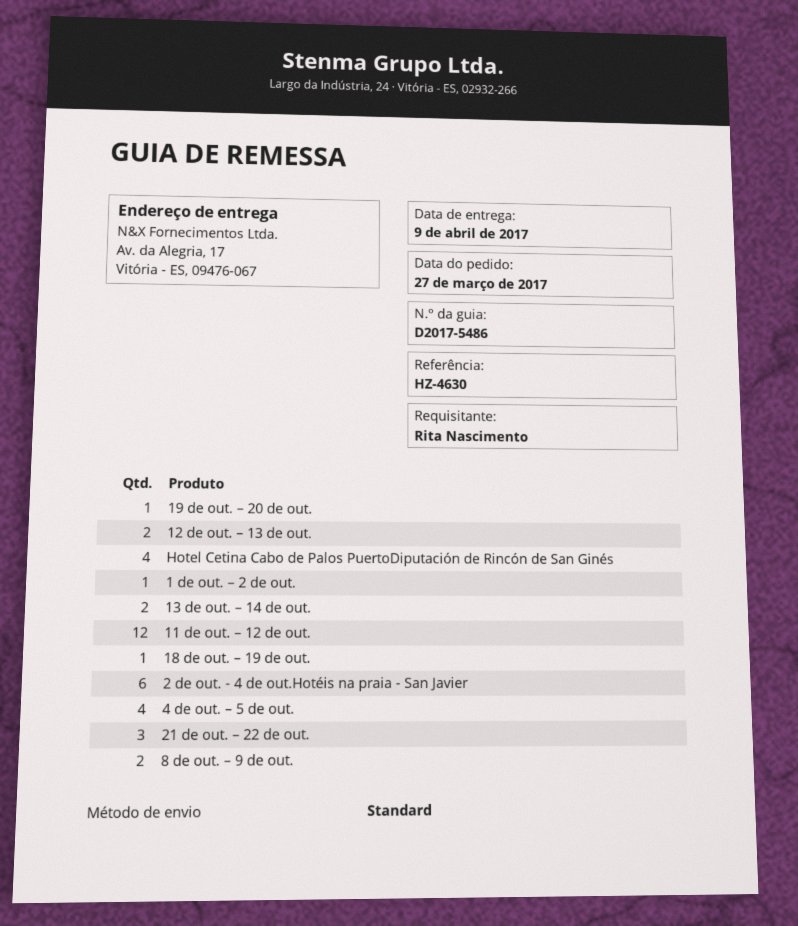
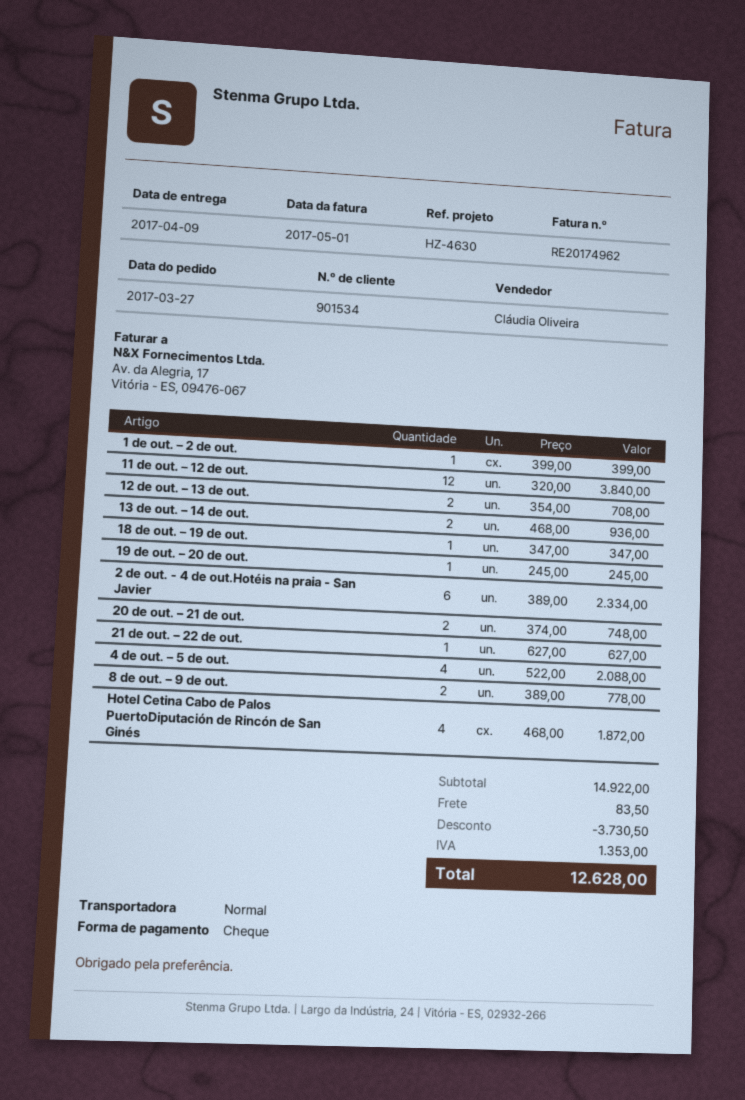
21 de out. – 22 de out.: 3 -> 1
20 de out. – 21 de out.: none -> 2

